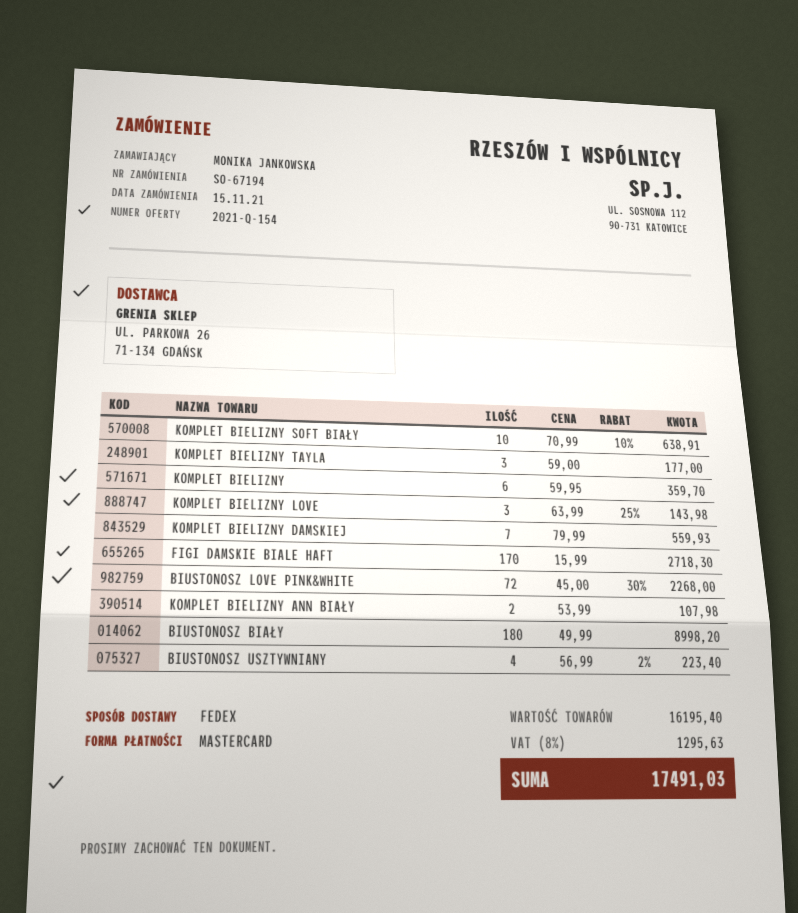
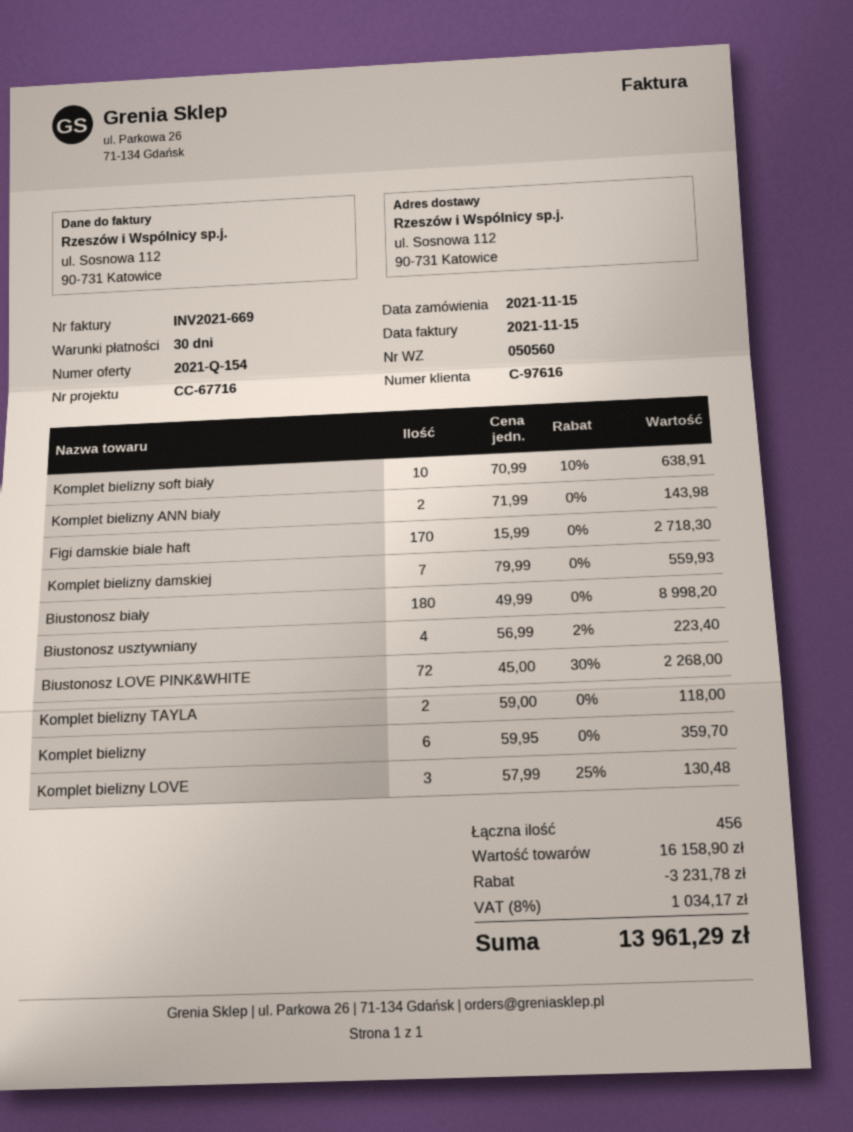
KOMPLET BIELIZNY TAYLA: 3 x 59.00 = 177.00 -> 2 x 59.00 = 118.00
KOMPLET BIELIZNY LOVE: 3 x 63.99 - 25% = 143.98 -> 3 x 57.99 - 25% = 130.48
KOMPLET BIELIZNY ANN BIAŁY: 2 x 53.99 = 107.98 -> 2 x 71.99 = 143.98
subtotal: 16195.40 -> 16158.90
discount: none -> 3231.78
tax: 8% = 1295.63 -> 8% = 1034.17
total: 17491.03 -> 13961.29

